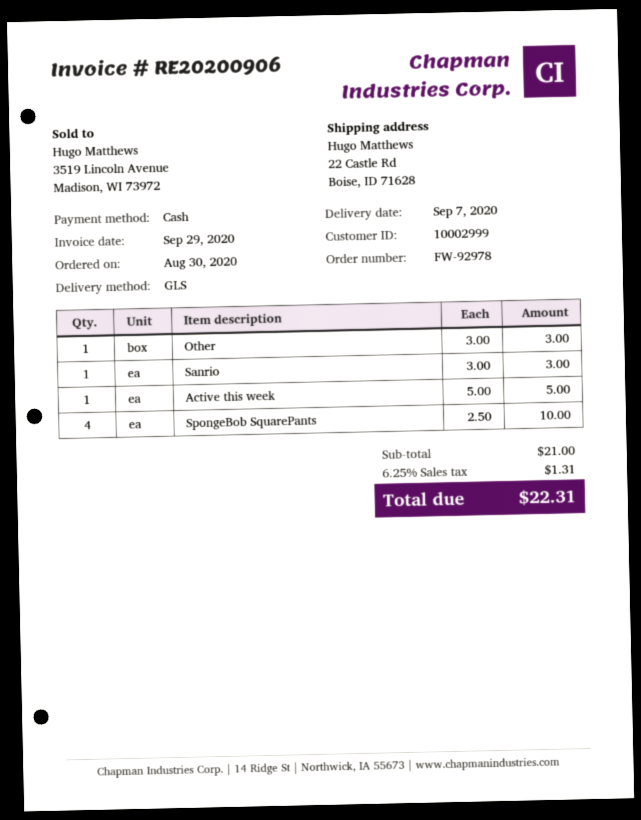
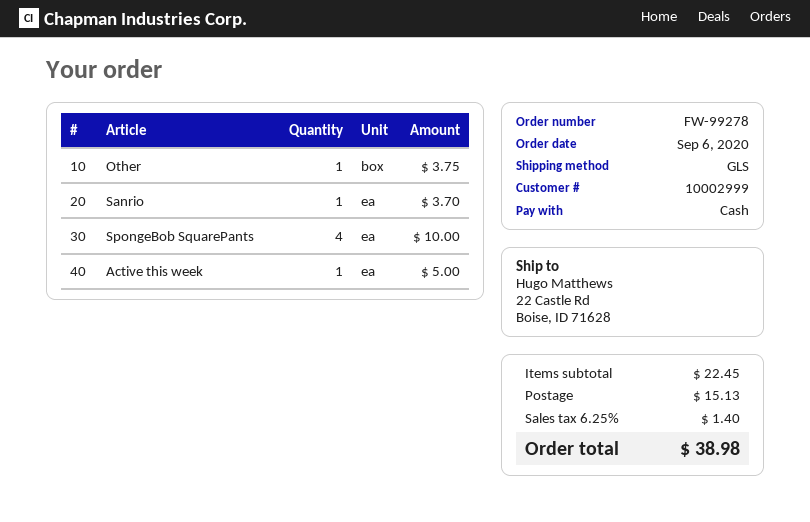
order number: FW-92978 -> FW-99278
order date: 2020-08-30 -> 2020-09-06
Other: 1 for 3.00 -> 1 for 3.75
Sanrio: 1 for 3.00 -> 1 for 3.70
subtotal: 21.00 -> 22.45
shipping: none -> 15.13
tax: 6.25% = 1.31 -> 6.25% = 1.40
total: 22.31 -> 38.98

